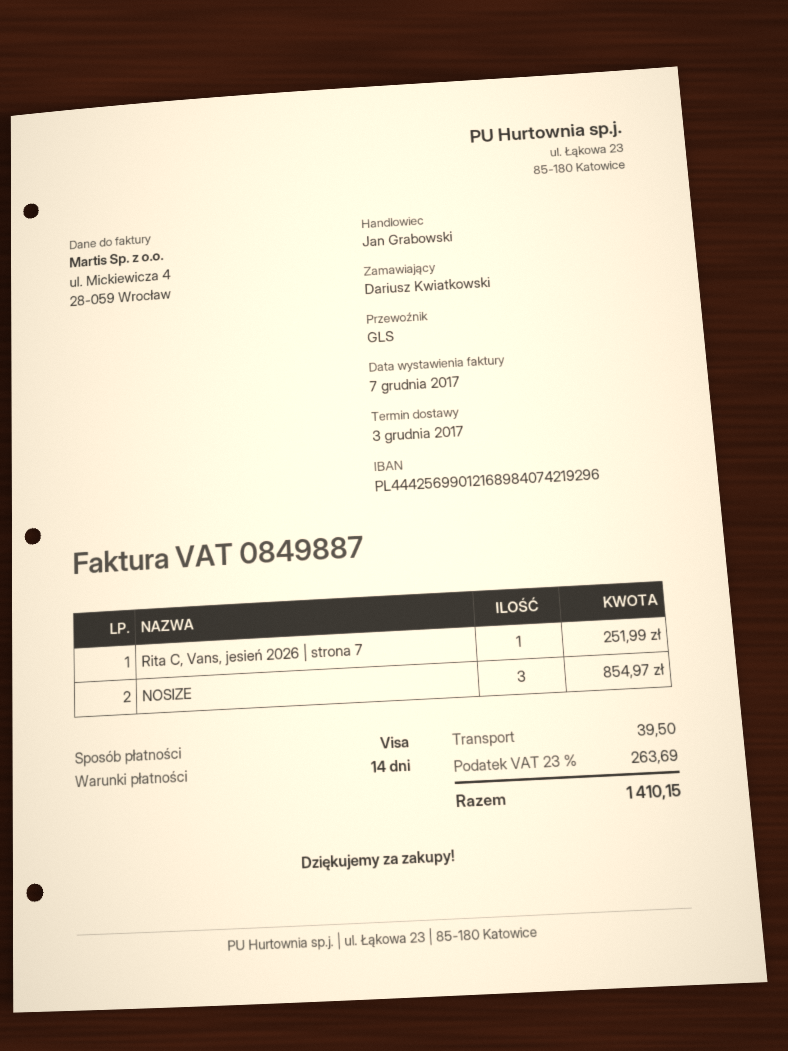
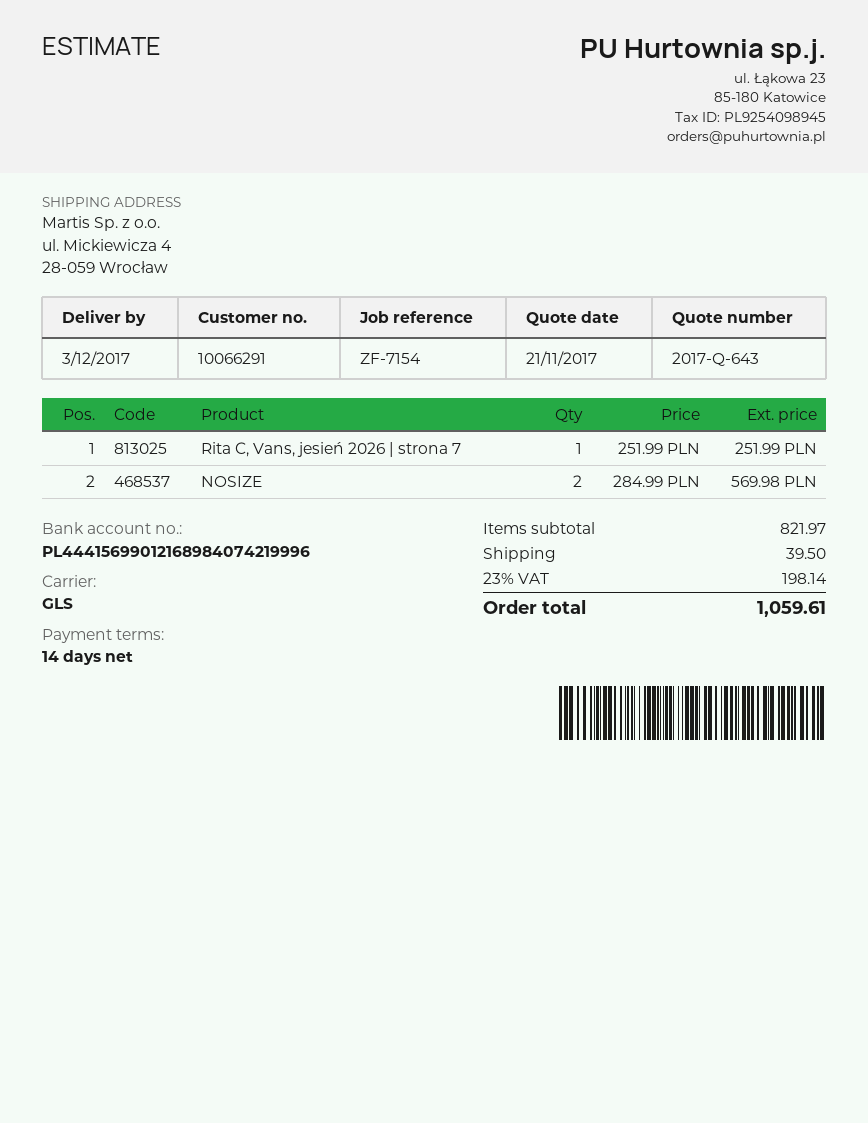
bank account: PL44425699012168984074219296 -> PL44415699012168984074219996
NOSIZE: 3 for 854.97 -> 2 for 569.98
tax: 23% = 263.69 -> 23% = 198.14
total: 1410.15 -> 1059.61

